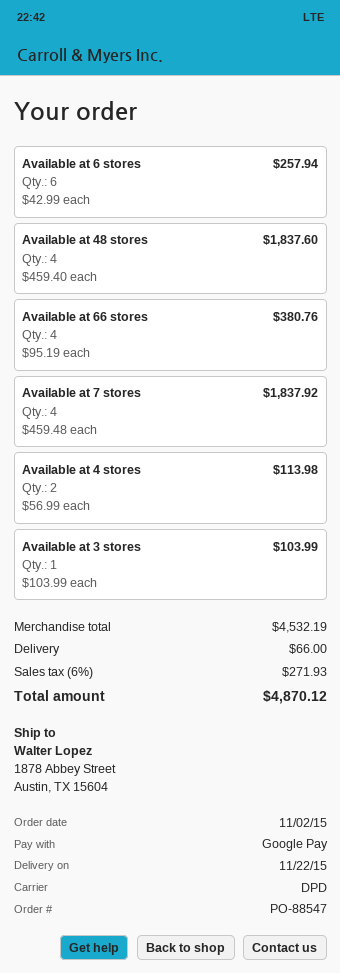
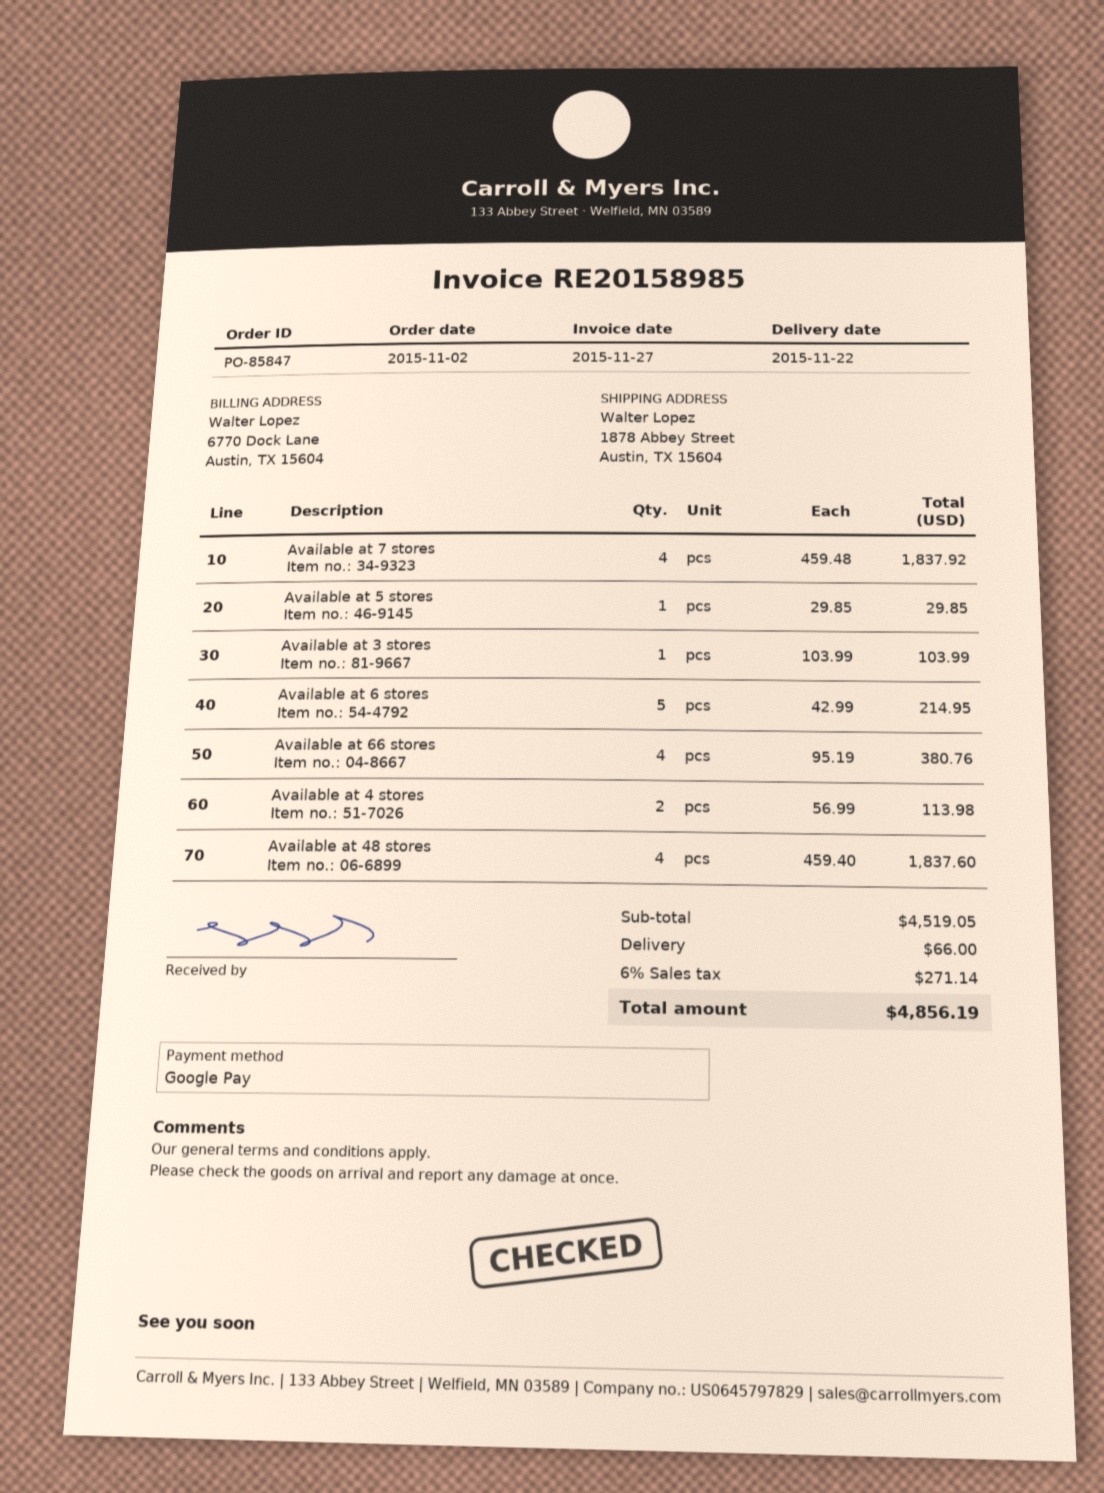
order number: PO-88547 -> PO-85847
Available at 6 stores: 6 x 42.99 = 257.94 -> 5 x 42.99 = 214.95
Available at 5 stores: none -> 1 x 29.85 = 29.85
subtotal: 4532.19 -> 4519.05
tax: 6% = 271.93 -> 6% = 271.14
total: 4870.12 -> 4856.19

